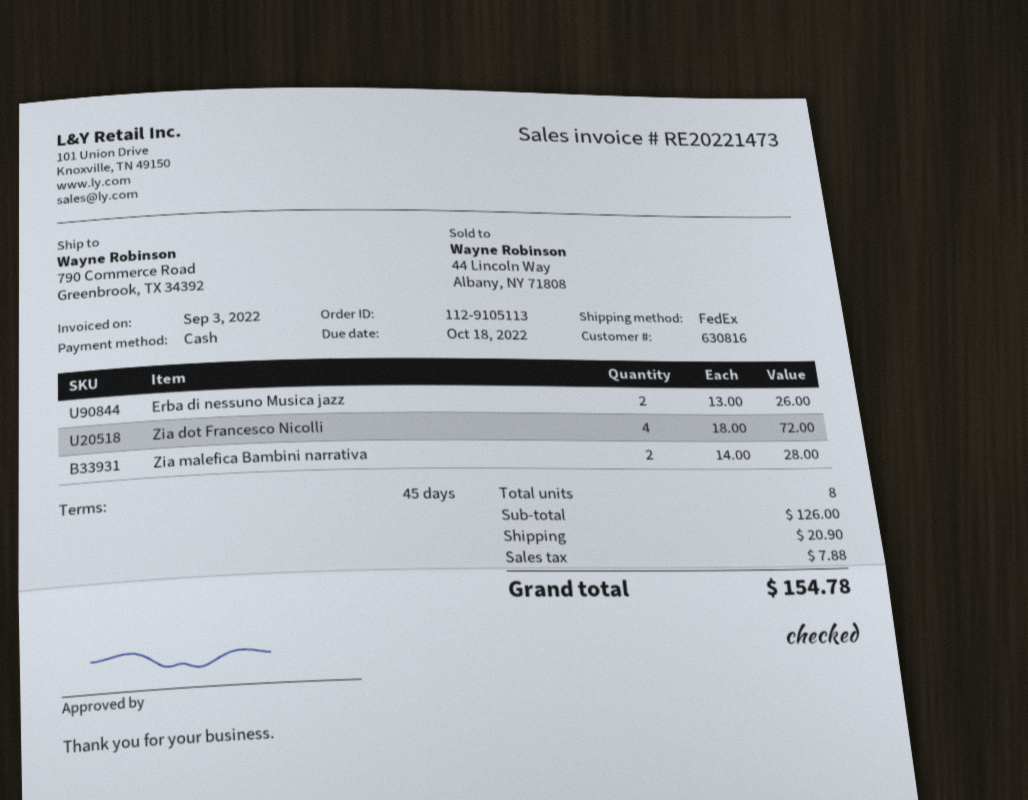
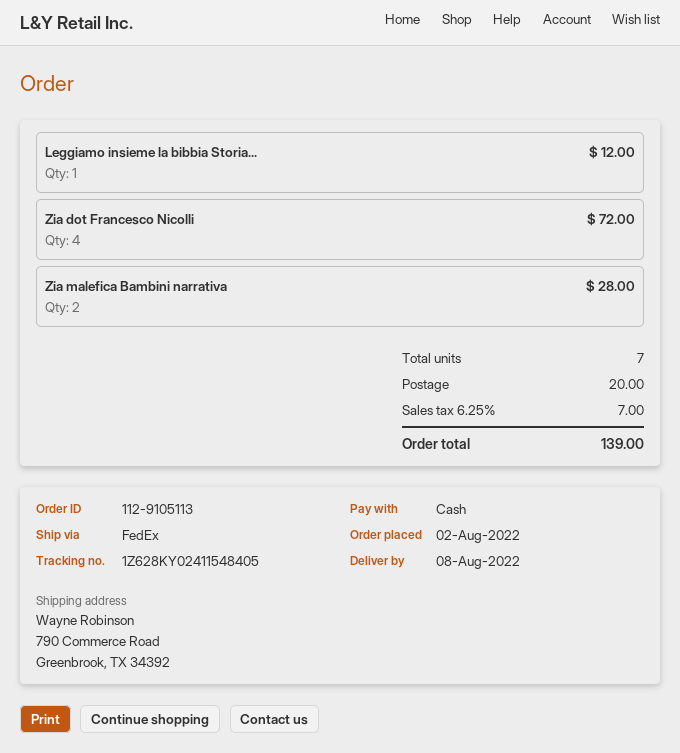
Erba di nessuno Musica jazz: 2 for 26.00 -> none
Leggiamo insieme la bibbia Storia...: none -> 1 for 12.00
total quantity: 8 -> 7
shipping: 20.90 -> 20.00
tax: 7.88 -> 7.00
total: 154.78 -> 139.00

